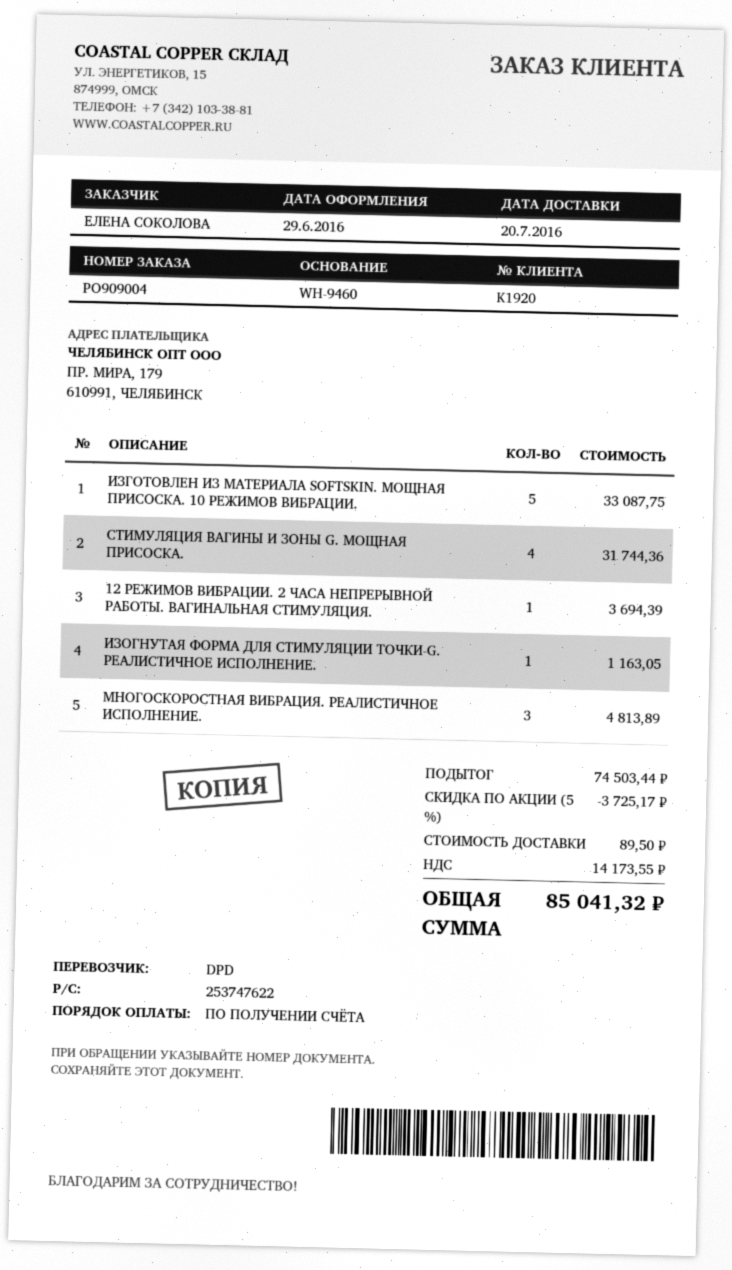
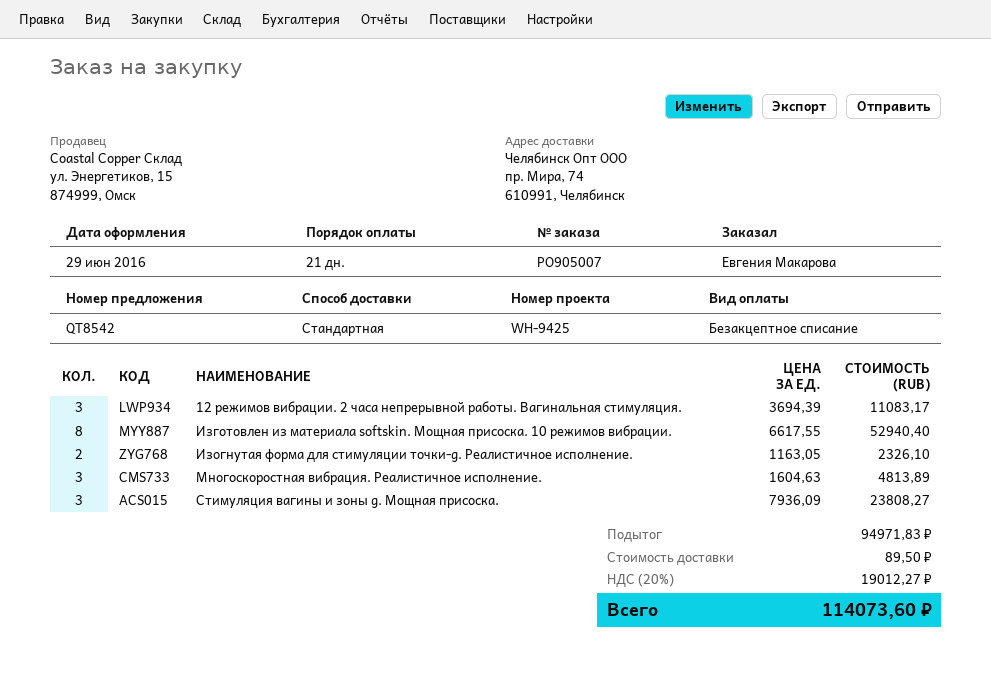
order number: PO909004 -> PO905007
payment terms: on receipt -> 21 days
reference: WH-9460 -> WH-9425
ordered by: ЕЛЕНА СОКОЛОВА -> Евгения Макарова
shipping method: DPD -> standard
ИЗГОТОВЛЕН ИЗ МАТЕРИАЛА SOFTSKIN. МОЩНАЯ ПРИСОСКА. 10 РЕЖИМОВ ВИБРАЦИИ.: 5 for 33087.75 -> 8 for 52940.40
СТИМУЛЯЦИЯ ВАГИНЫ И ЗОНЫ G. МОЩНАЯ ПРИСОСКА.: 4 for 31744.36 -> 3 for 23808.27
12 РЕЖИМОВ ВИБРАЦИИ. 2 ЧАСА НЕПРЕРЫВНОЙ РАБОТЫ. ВАГИНАЛЬНАЯ СТИМУЛЯЦИЯ.: 1 for 3694.39 -> 3 for 11083.17
ИЗОГНУТАЯ ФОРМА ДЛЯ СТИМУЛЯЦИИ ТОЧКИ-G. РЕАЛИСТИЧНОЕ ИСПОЛНЕНИЕ.: 1 for 1163.05 -> 2 for 2326.10
subtotal: 74503.44 -> 94971.83
discount: 5% = 3725.17 -> none
tax: 14173.55 -> 19012.27
total: 85041.32 -> 114073.60

